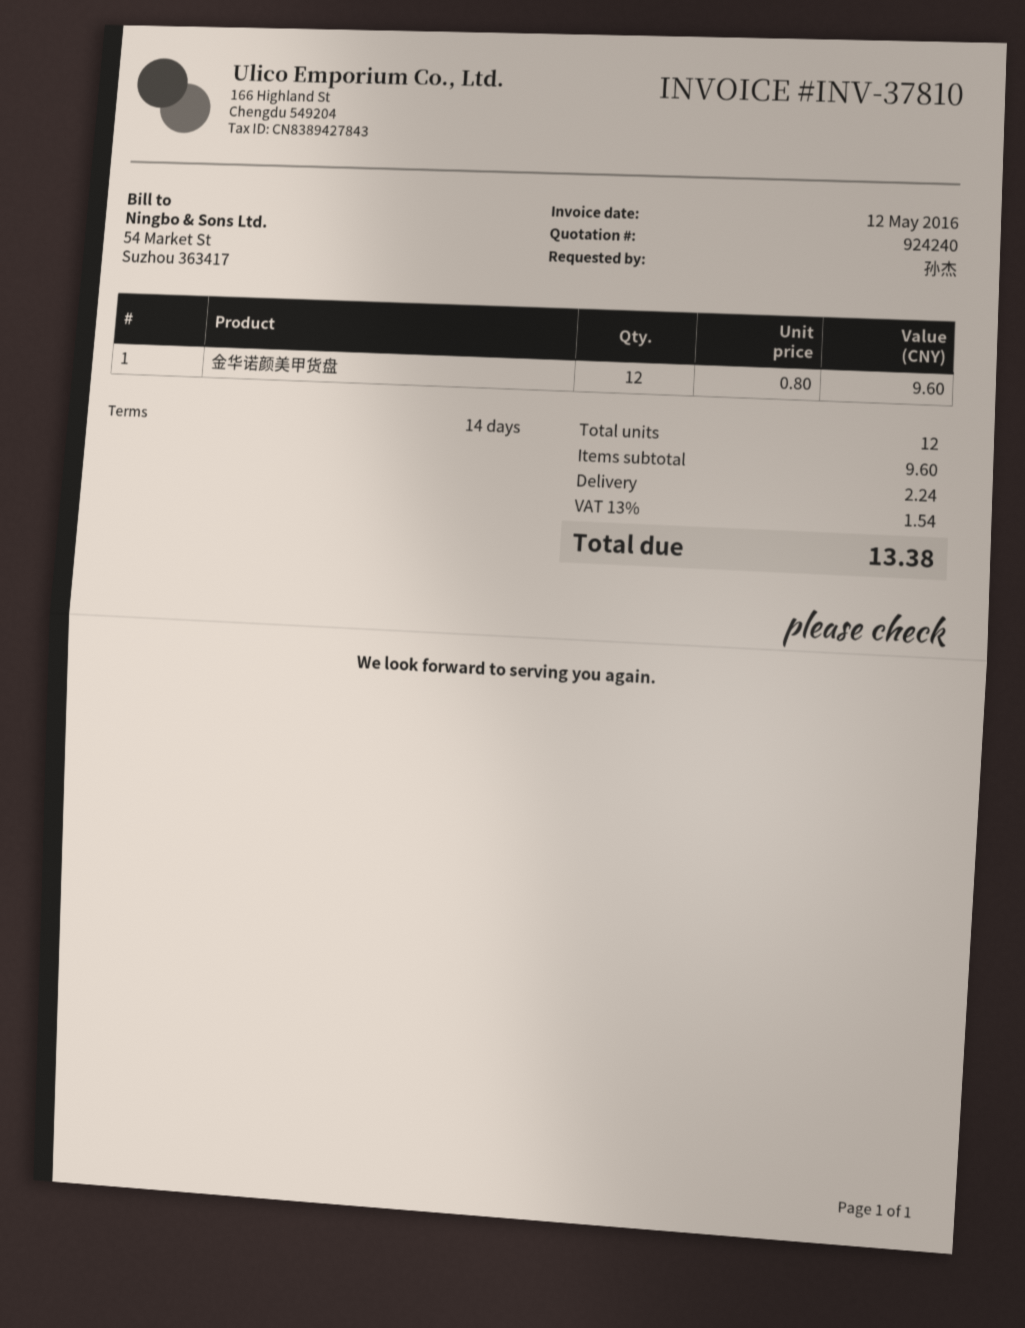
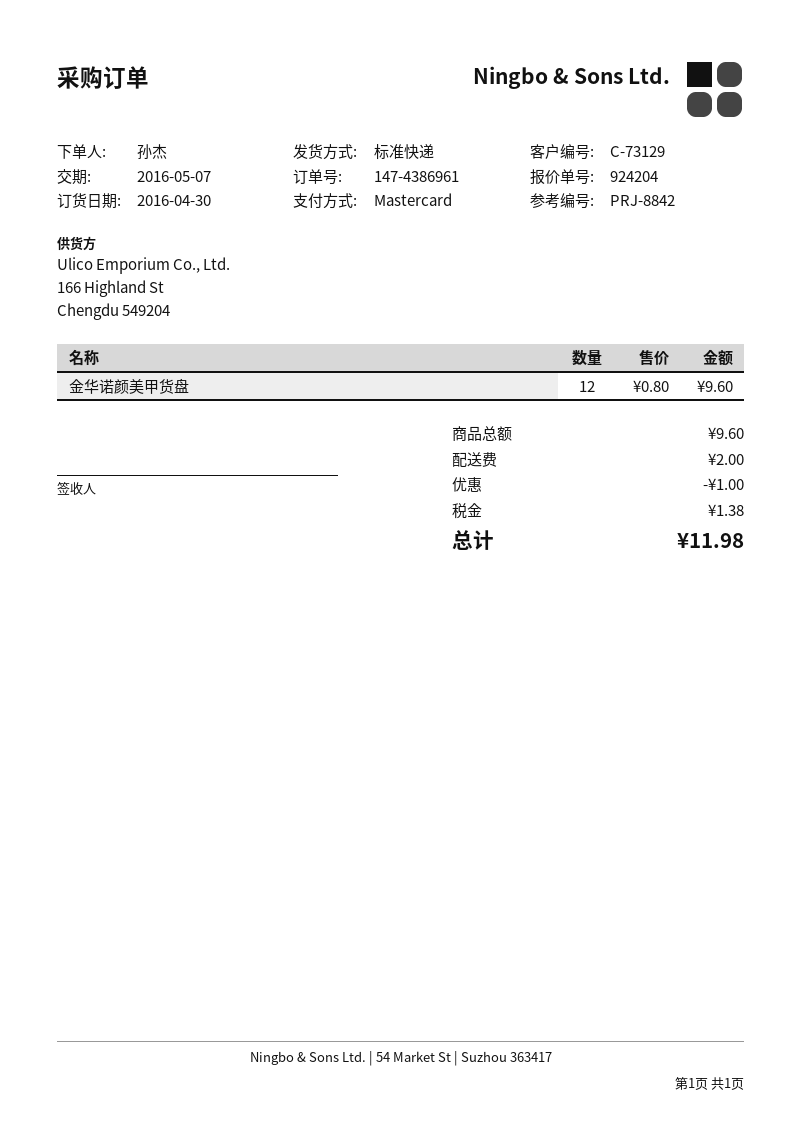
quote number: 924240 -> 924204
discount: none -> 1.00
shipping: 2.24 -> 2.00
tax: 1.54 -> 1.38
total: 13.38 -> 11.98

